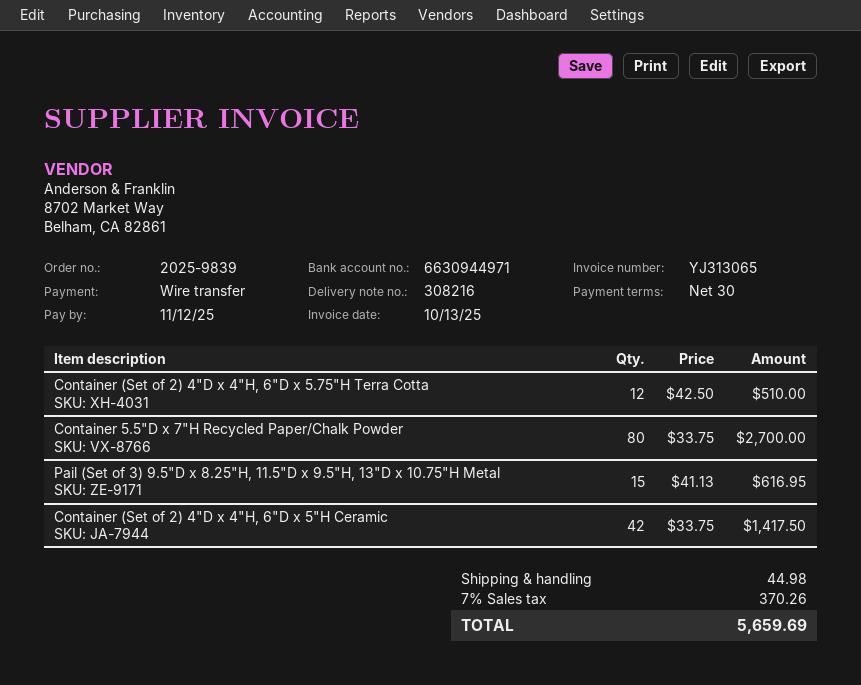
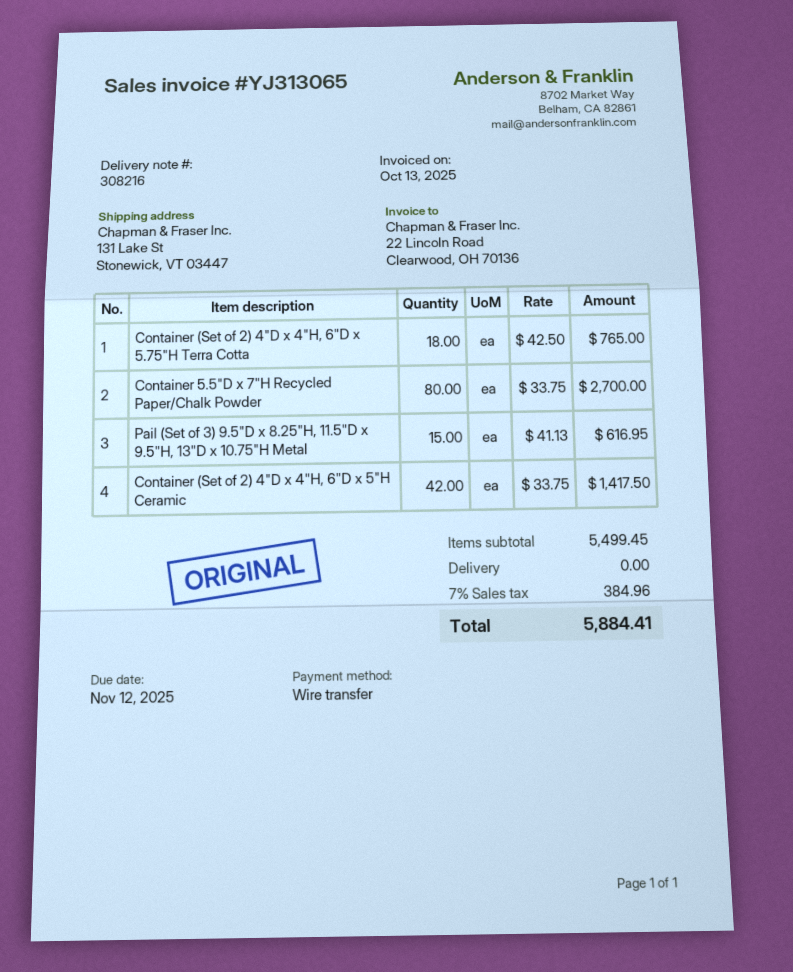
Container (Set of 2) 4"D x 4"H, 6"D x 5.75"H Terra Cotta: 12 x 42.50 = 510.00 -> 18 x 42.50 = 765.00
shipping: 44.98 -> 0.00
tax: 7% = 370.26 -> 7% = 384.96
total: 5659.69 -> 5884.41

